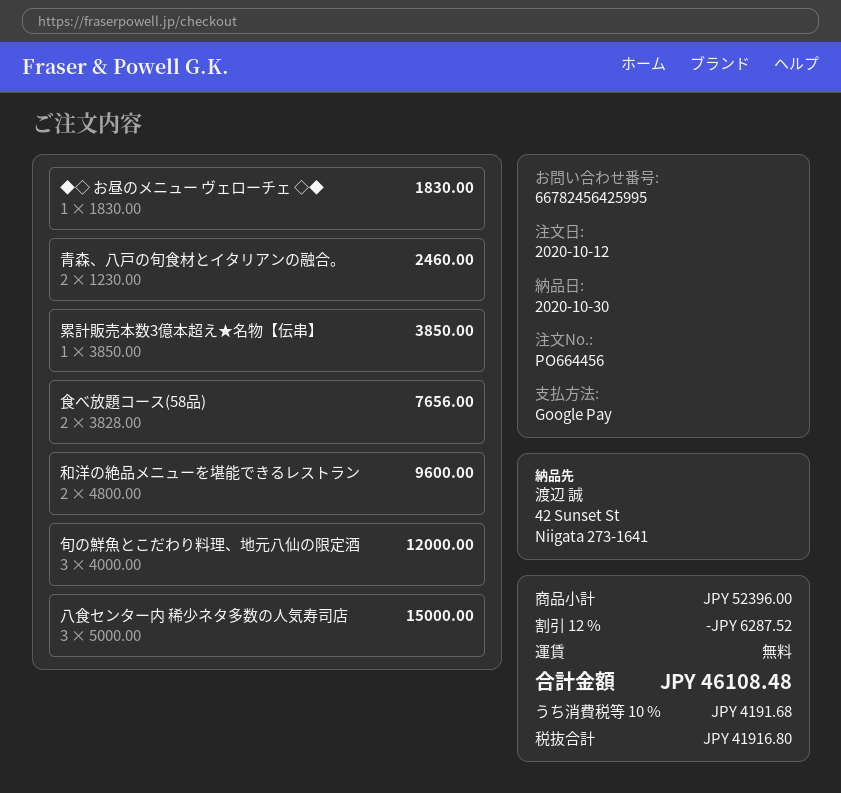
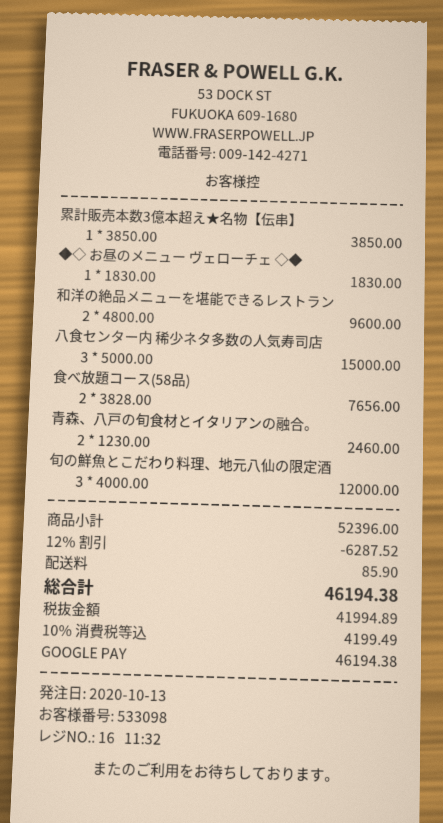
order date: 2020-10-12 -> 2020-10-13
shipping: 0.00 -> 85.90
net: 41916.80 -> 41994.89
tax: 10% = 4191.68 -> 10% = 4199.49
total: 46108.48 -> 46194.38

